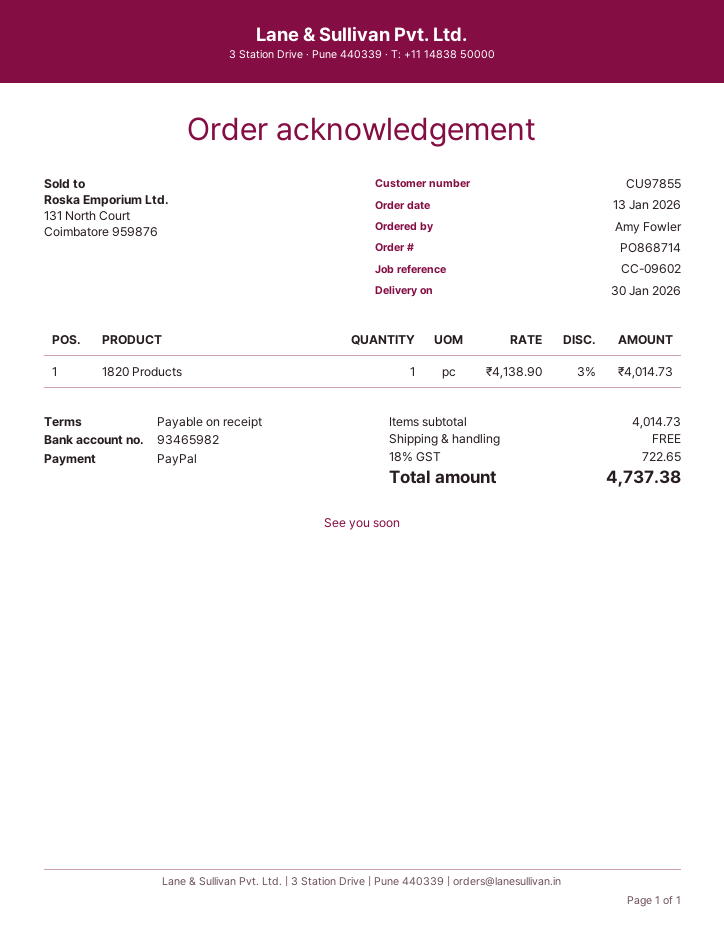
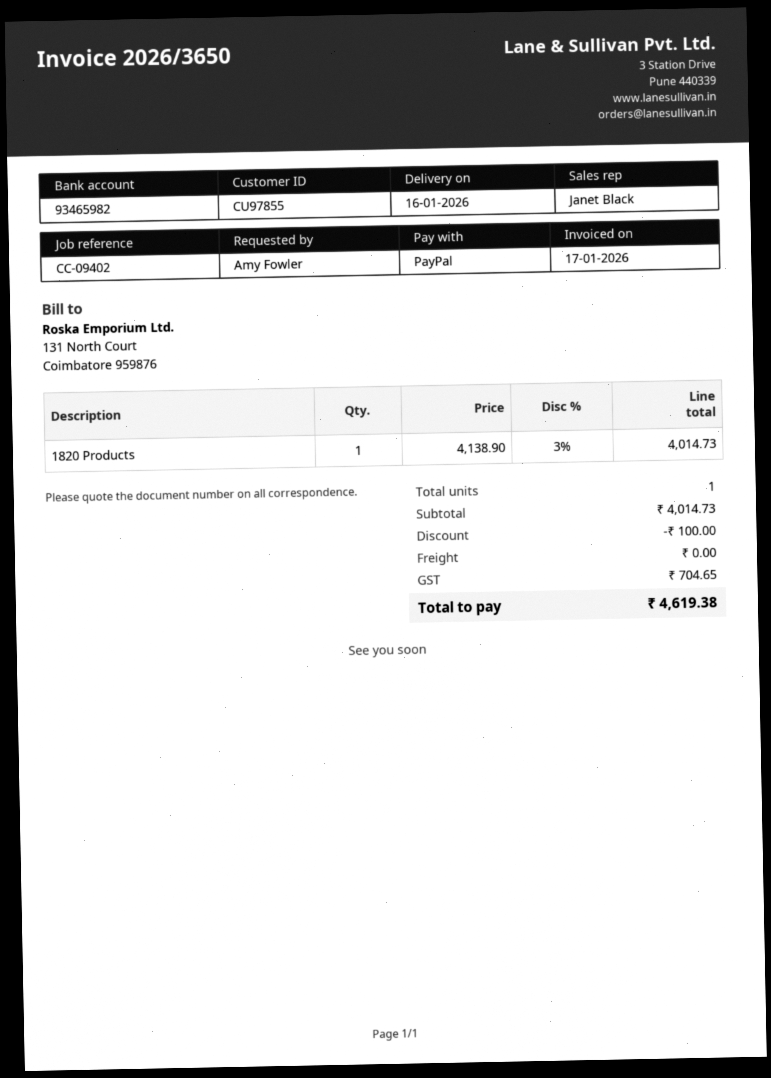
delivery date: 2026-01-30 -> 2026-01-16
reference: CC-09602 -> CC-09402
discount: none -> 100.00
tax: 722.65 -> 704.65
total: 4737.38 -> 4619.38

